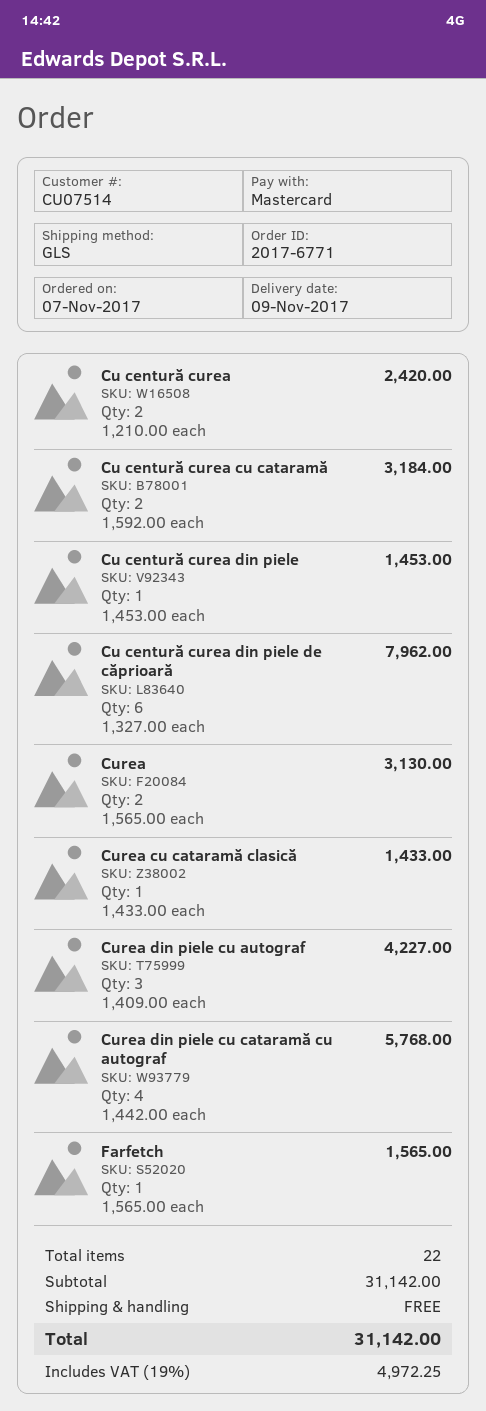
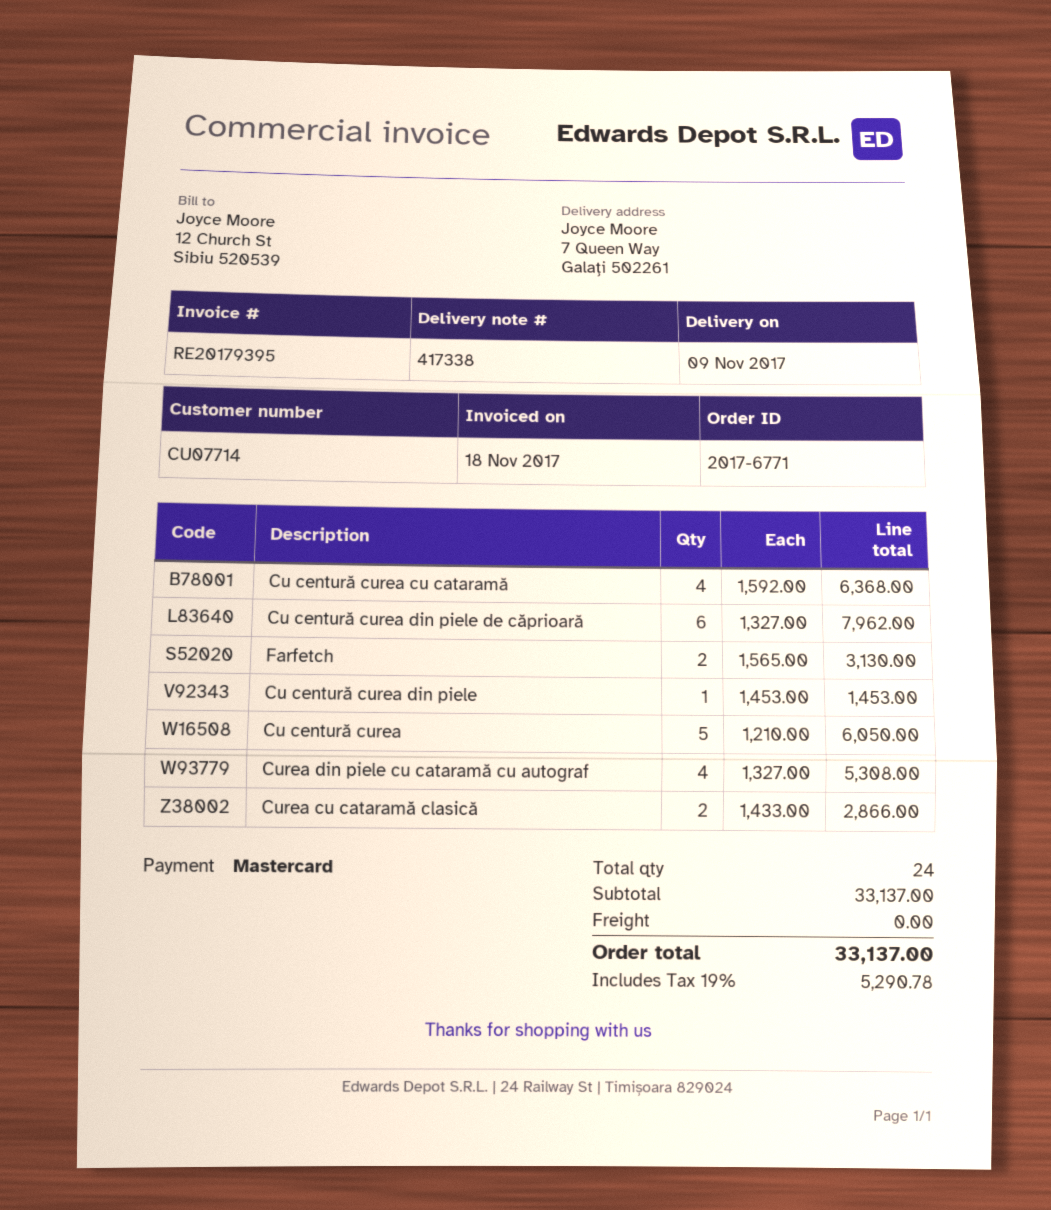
customer number: CU07514 -> CU07714
Cu centură curea: 2 x 1210.00 = 2420.00 -> 5 x 1210.00 = 6050.00
Cu centură curea cu cataramă: 2 x 1592.00 = 3184.00 -> 4 x 1592.00 = 6368.00
Curea: 2 x 1565.00 = 3130.00 -> none
Curea cu cataramă clasică: 1 x 1433.00 = 1433.00 -> 2 x 1433.00 = 2866.00
Curea din piele cu autograf: 3 x 1409.00 = 4227.00 -> none
Curea din piele cu cataramă cu autograf: 4 x 1442.00 = 5768.00 -> 4 x 1327.00 = 5308.00
Farfetch: 1 x 1565.00 = 1565.00 -> 2 x 1565.00 = 3130.00
total quantity: 22 -> 24
subtotal: 31142.00 -> 33137.00
tax: 19% = 4972.25 -> 19% = 5290.78
total: 31142.00 -> 33137.00

